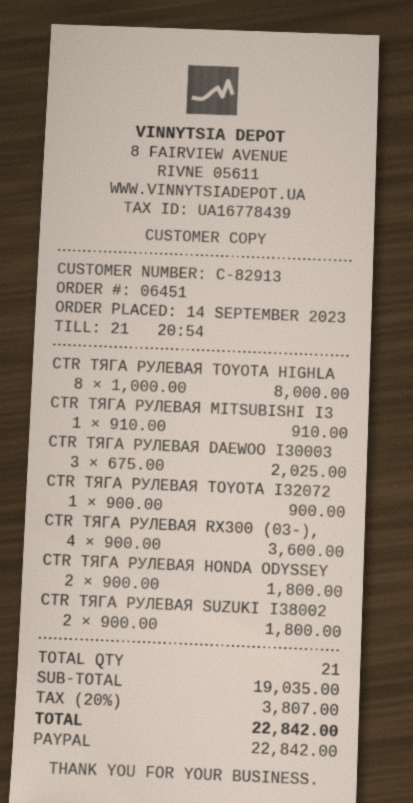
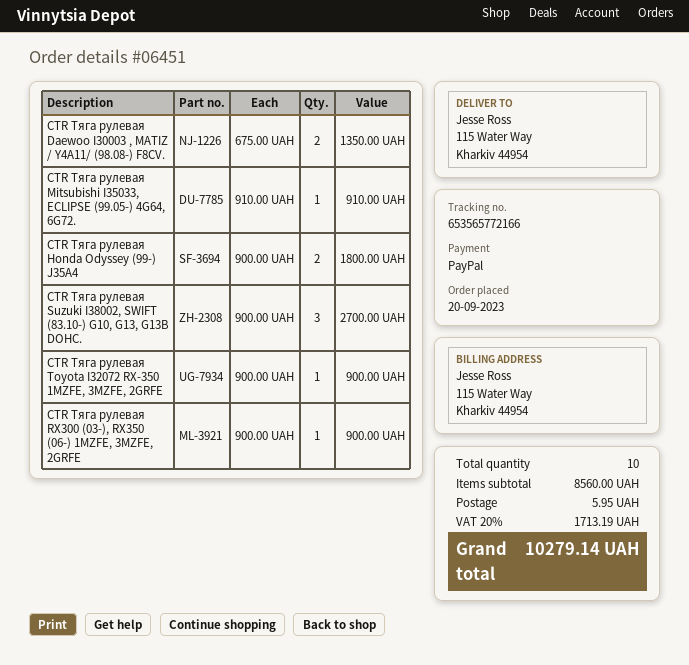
order date: 2023-09-14 -> 2023-09-20
CTR ТЯГА РУЛЕВАЯ TOYOTA HIGHLA: 8 x 1000.00 = 8000.00 -> none
CTR ТЯГА РУЛЕВАЯ DAEWOO I30003: 3 x 675.00 = 2025.00 -> 2 x 675.00 = 1350.00
CTR ТЯГА РУЛЕВАЯ RX300 (03-),: 4 x 900.00 = 3600.00 -> 1 x 900.00 = 900.00
CTR ТЯГА РУЛЕВАЯ SUZUKI I38002: 2 x 900.00 = 1800.00 -> 3 x 900.00 = 2700.00
total quantity: 21 -> 10
subtotal: 19035.00 -> 8560.00
shipping: none -> 5.95
tax: 20% = 3807.00 -> 20% = 1713.19
total: 22842.00 -> 10279.14

